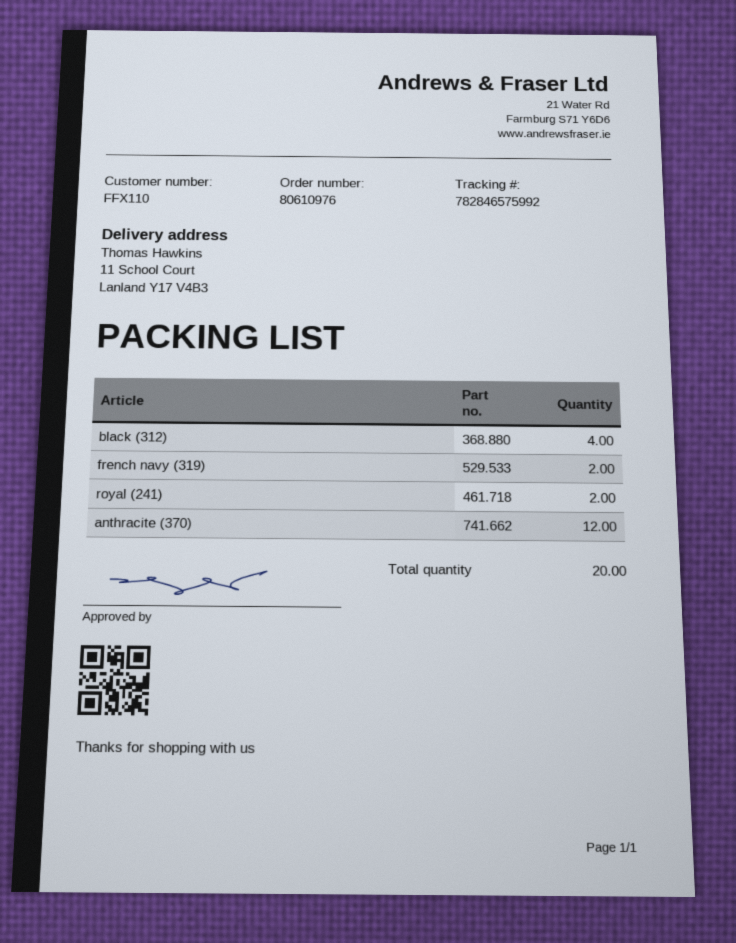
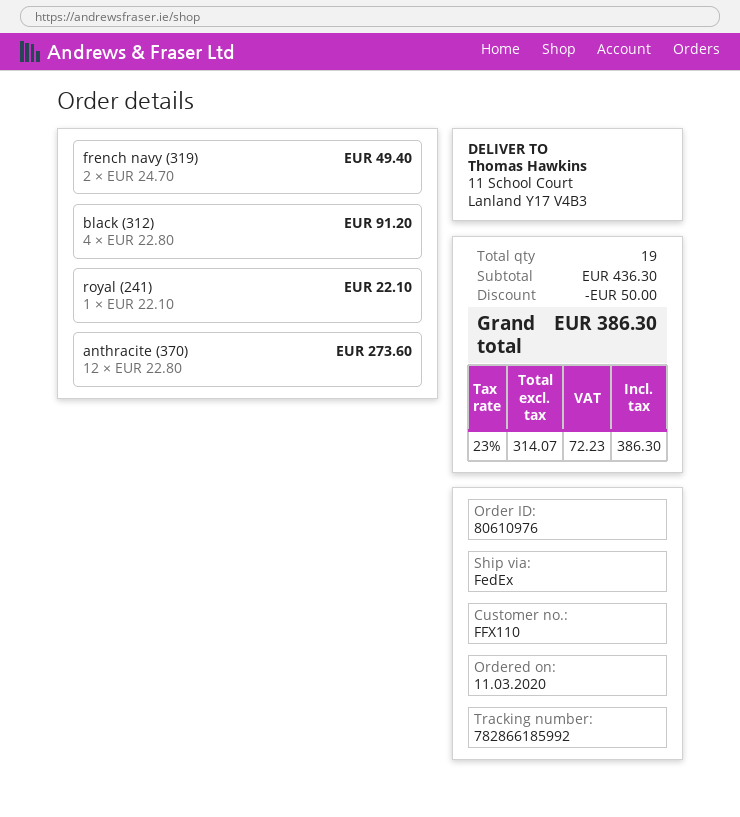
tracking number: 782846575992 -> 782866185992
royal (241): 2 -> 1
total quantity: 20 -> 19

